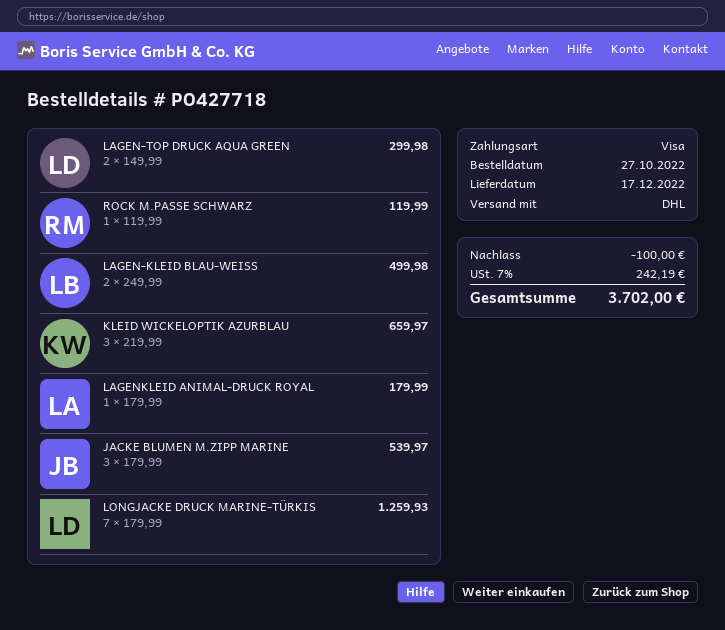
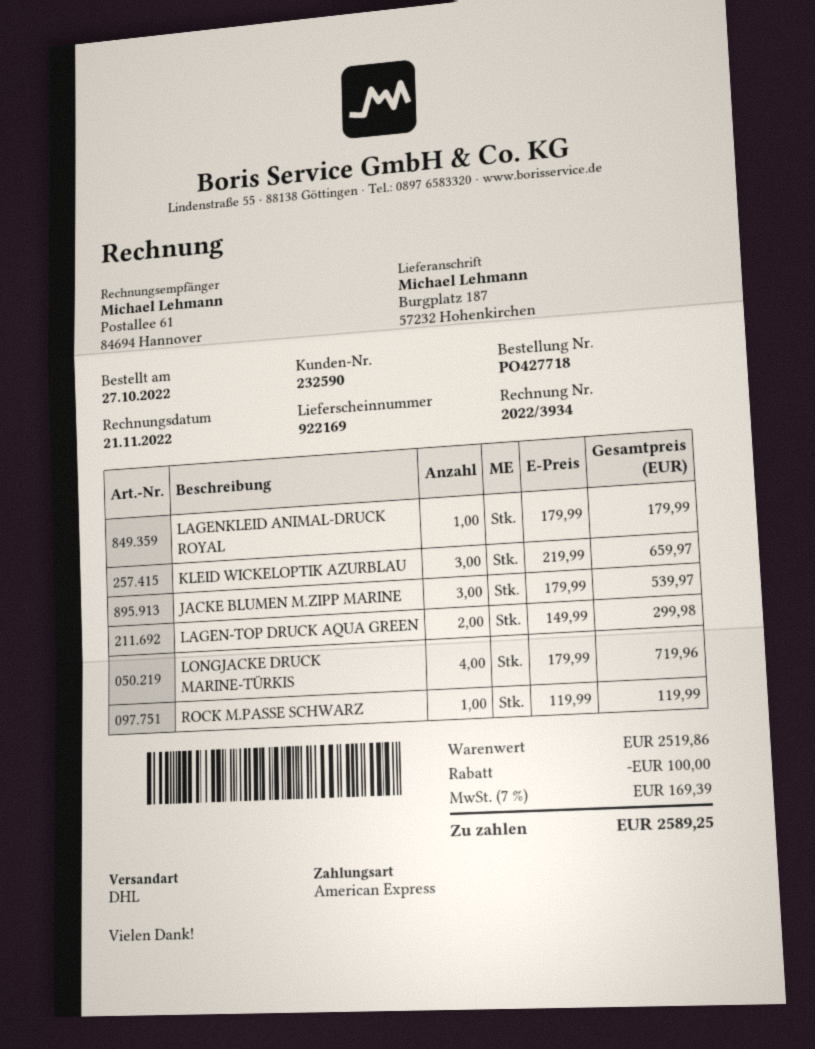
payment method: Visa -> American Express
LAGEN-KLEID BLAU-WEISS: 2 x 249.99 = 499.98 -> none
LONGJACKE DRUCK MARINE-TÜRKIS: 7 x 179.99 = 1259.93 -> 4 x 179.99 = 719.96
tax: 7% = 242.19 -> 7% = 169.39
total: 3702.00 -> 2589.25

